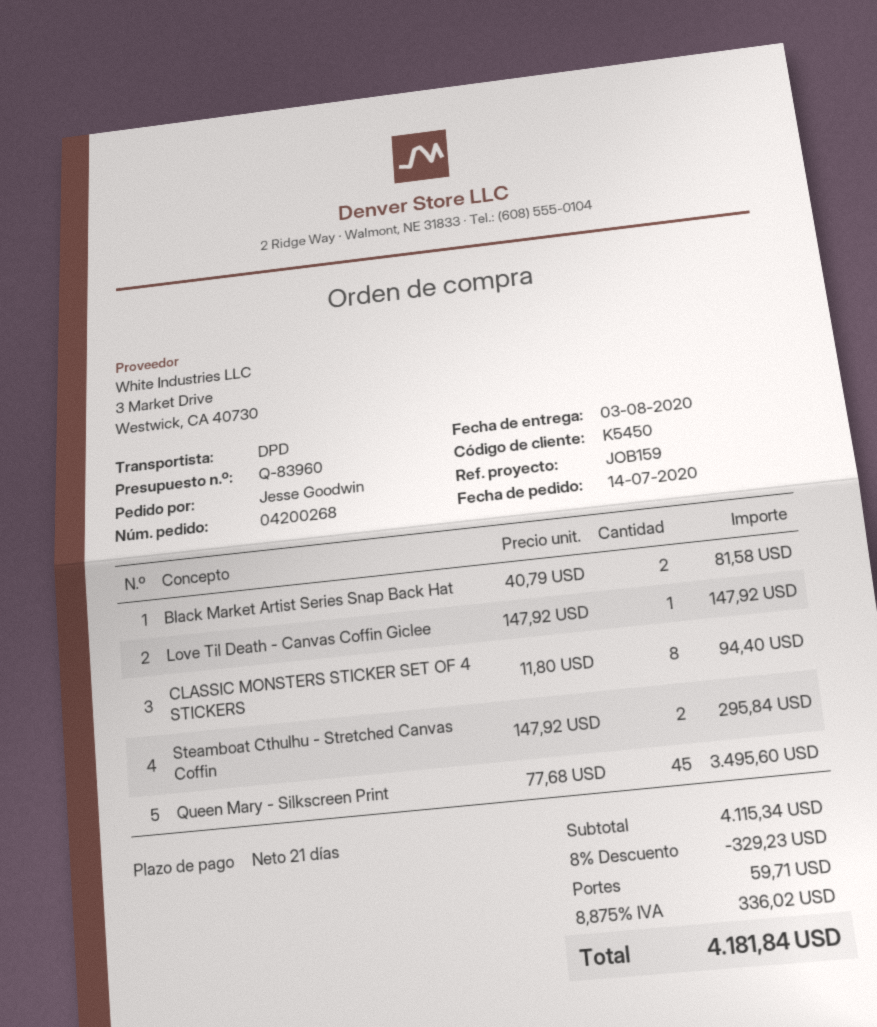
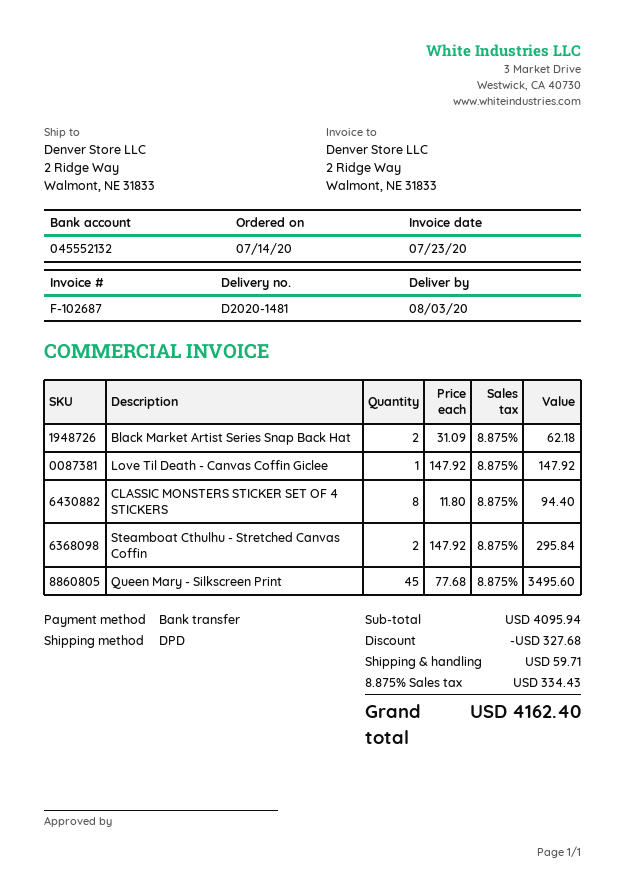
Black Market Artist Series Snap Back Hat: 2 x 40.79 = 81.58 -> 2 x 31.09 = 62.18
subtotal: 4115.34 -> 4095.94
discount: 329.23 -> 327.68
tax: 8.875% = 336.02 -> 8.875% = 334.43
total: 4181.84 -> 4162.40

